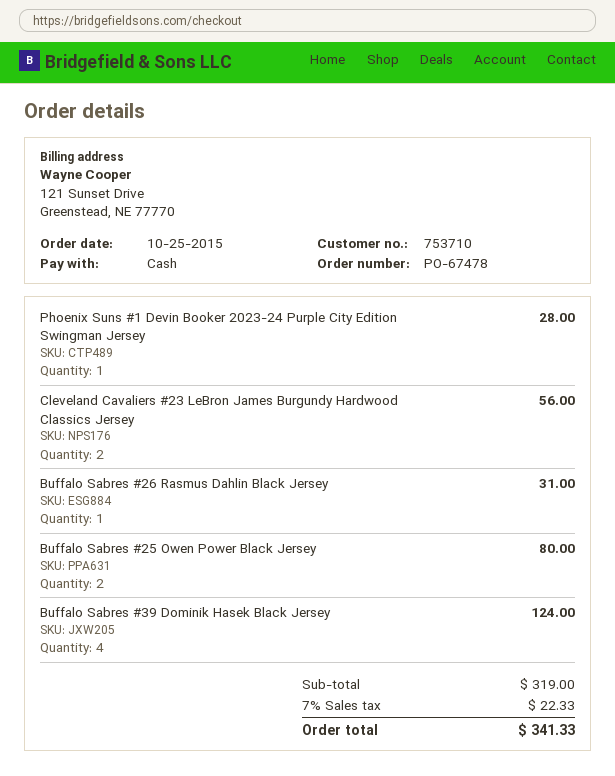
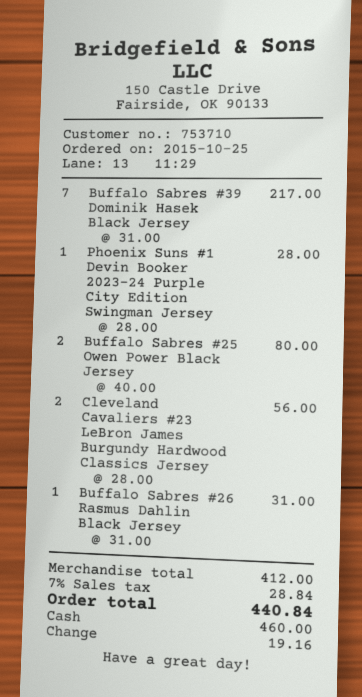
Buffalo Sabres #39 Dominik Hasek Black Jersey: 4 for 124.00 -> 7 for 217.00
subtotal: 319.00 -> 412.00
tax: 7% = 22.33 -> 7% = 28.84
total: 341.33 -> 440.84

